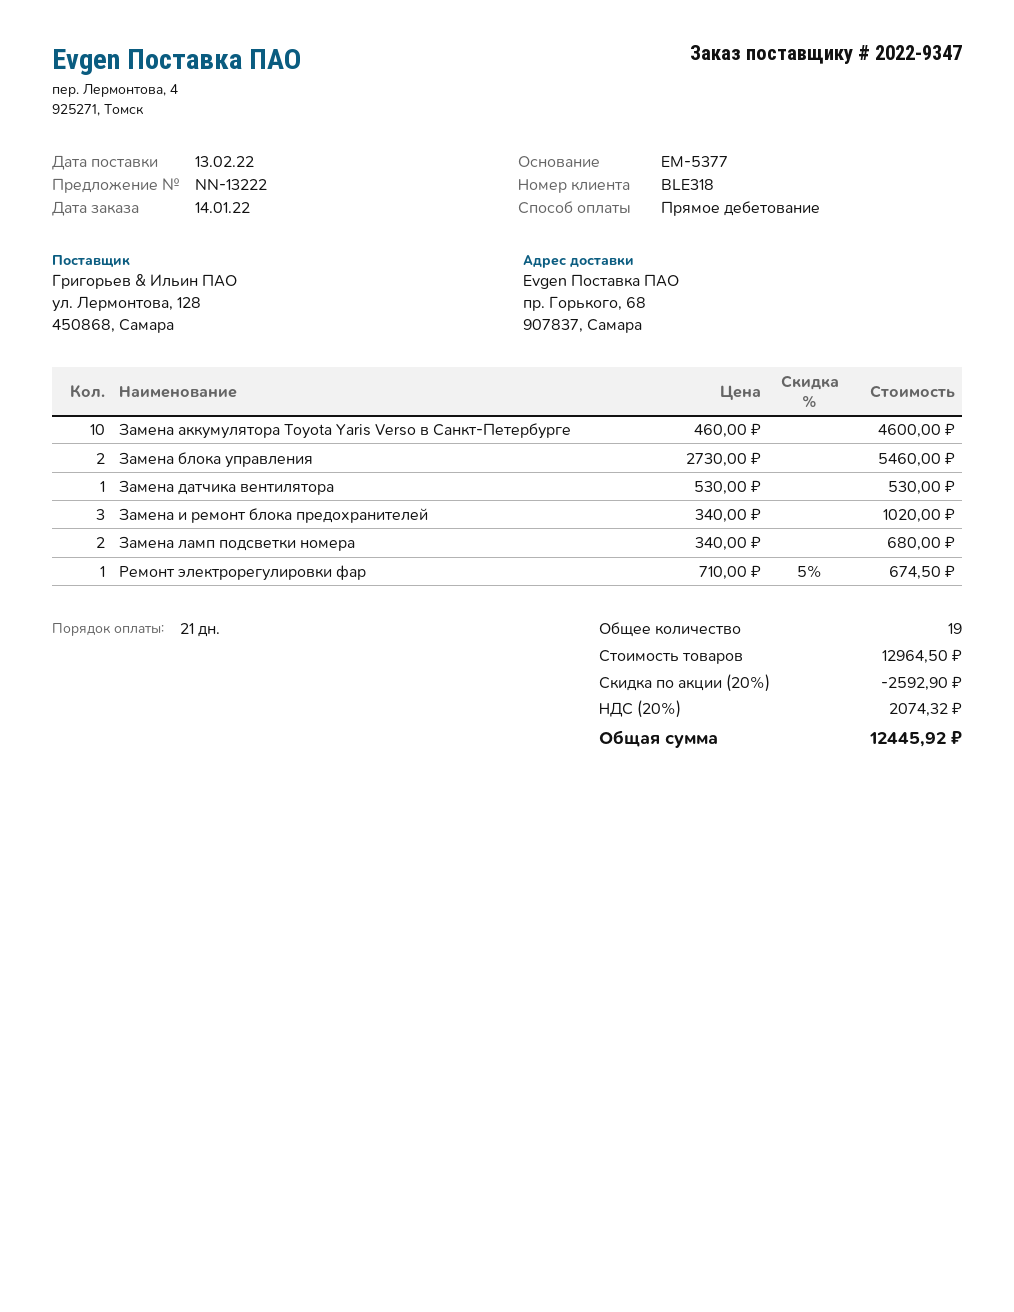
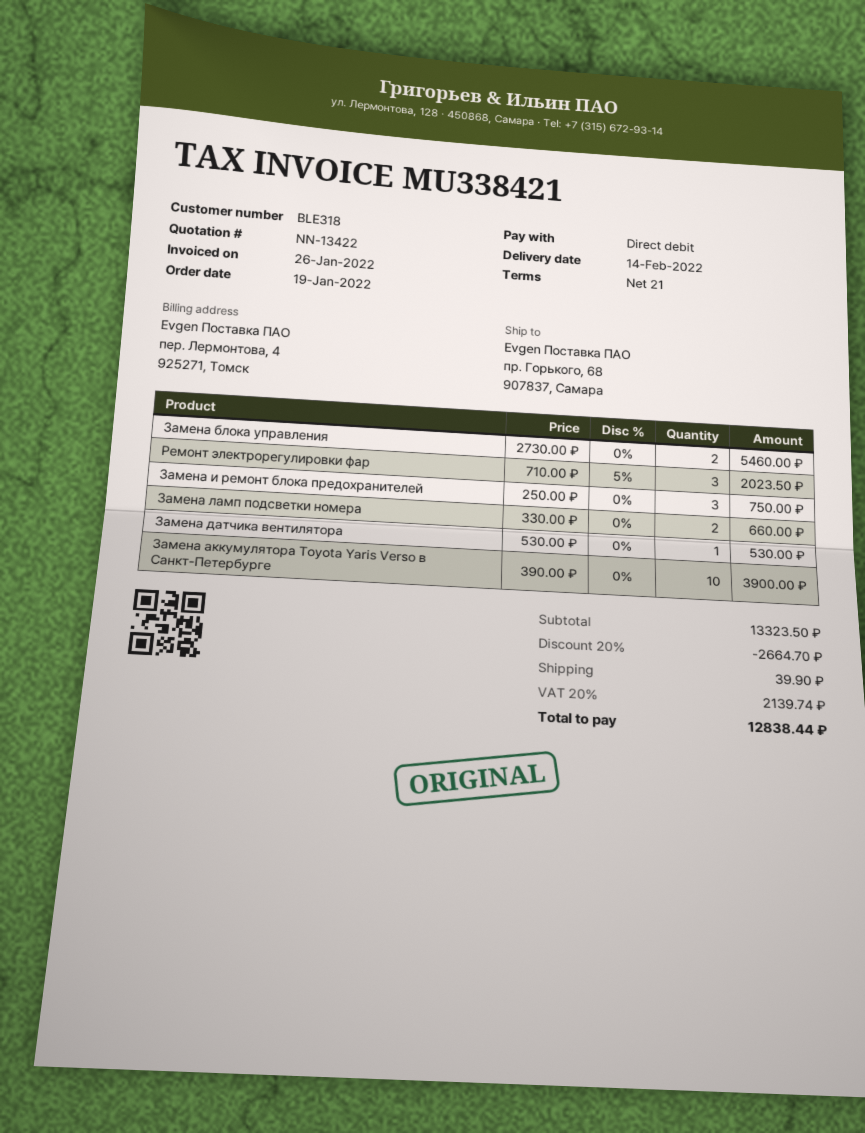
quote number: NN-13222 -> NN-13422
order date: 2022-01-14 -> 2022-01-19
delivery date: 2022-02-13 -> 2022-02-14
Замена аккумулятора Toyota Yaris Verso в Санкт-Петербурге: 10 x 460.00 = 4600.00 -> 10 x 390.00 = 3900.00
Замена и ремонт блока предохранителей: 3 x 340.00 = 1020.00 -> 3 x 250.00 = 750.00
Замена ламп подсветки номера: 2 x 340.00 = 680.00 -> 2 x 330.00 = 660.00
Ремонт электрорегулировки фар: 1 x 710.00 - 5% = 674.50 -> 3 x 710.00 - 5% = 2023.50
subtotal: 12964.50 -> 13323.50
discount: 20% = 2592.90 -> 20% = 2664.70
shipping: none -> 39.90
tax: 20% = 2074.32 -> 20% = 2139.74
total: 12445.92 -> 12838.44

